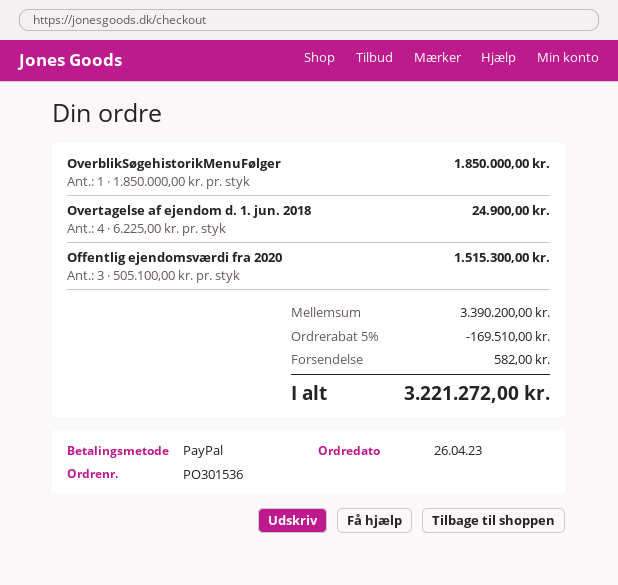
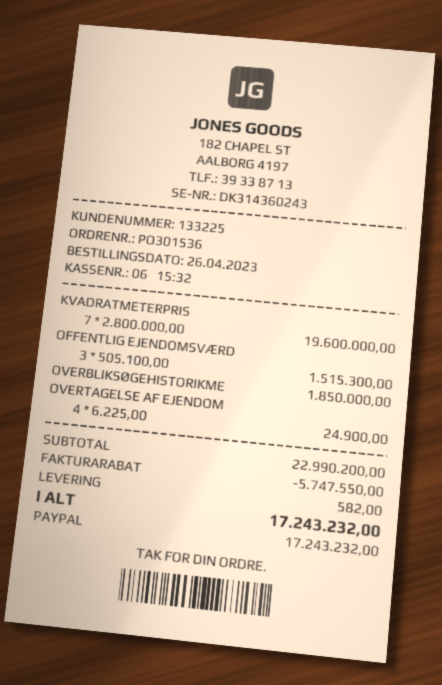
KVADRATMETERPRIS: none -> 7 x 2800000.00 = 19600000.00
subtotal: 3390200.00 -> 22990200.00
discount: 169510.00 -> 5747550.00
total: 3221272.00 -> 17243232.00

